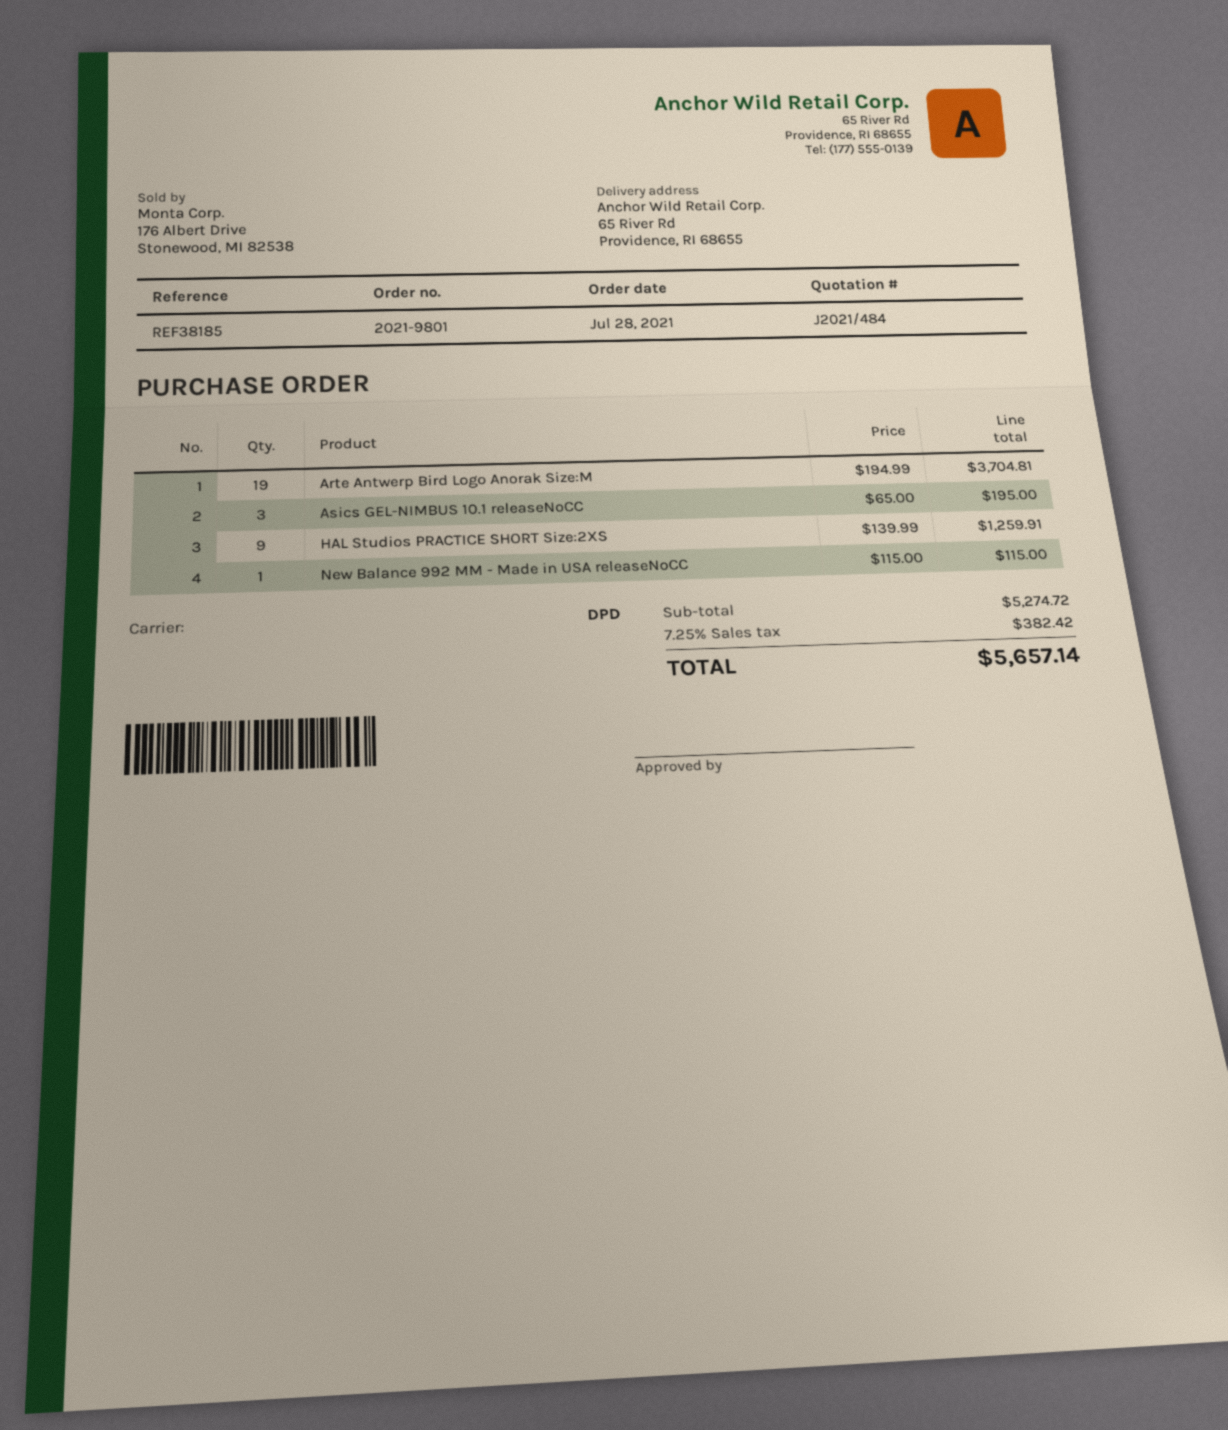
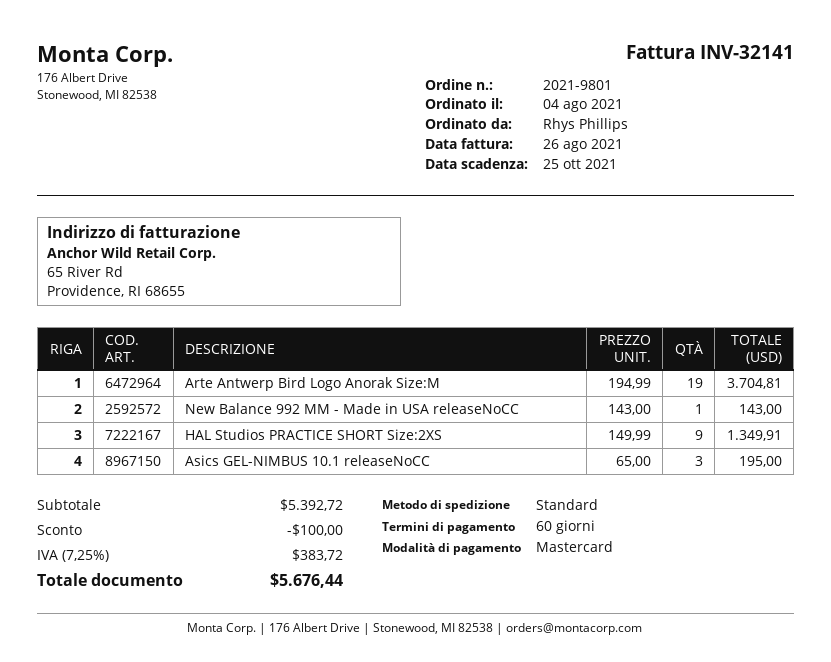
order date: 2021-07-28 -> 2021-08-04
shipping method: DPD -> standard
HAL Studios PRACTICE SHORT Size:2XS: 9 x 139.99 = 1259.91 -> 9 x 149.99 = 1349.91
New Balance 992 MM - Made in USA releaseNoCC: 1 x 115.00 = 115.00 -> 1 x 143.00 = 143.00
subtotal: 5274.72 -> 5392.72
discount: none -> 100.00
tax: 7.25% = 382.42 -> 7.25% = 383.72
total: 5657.14 -> 5676.44

